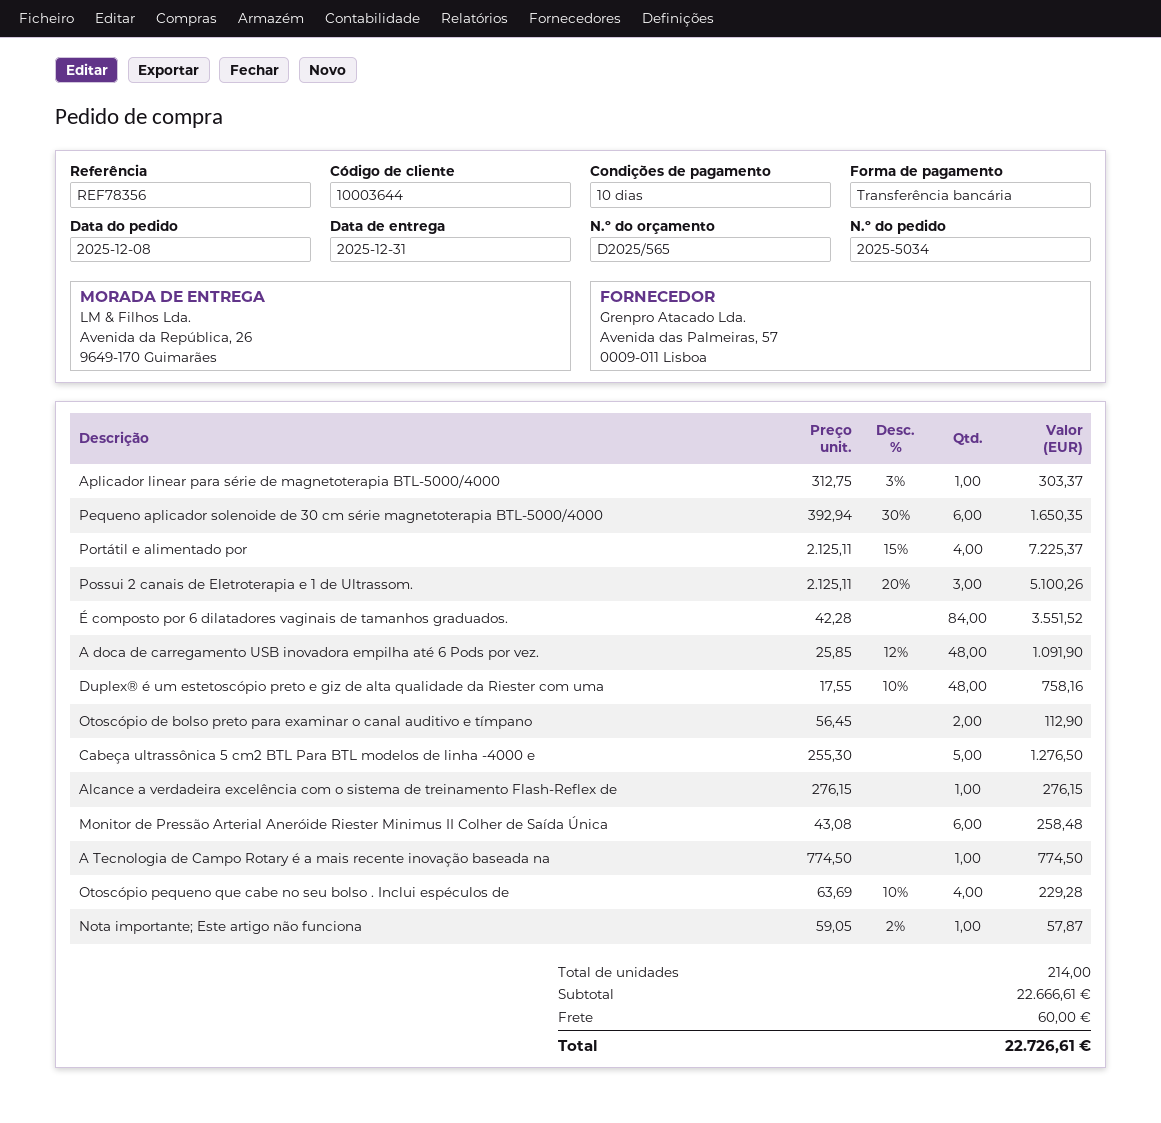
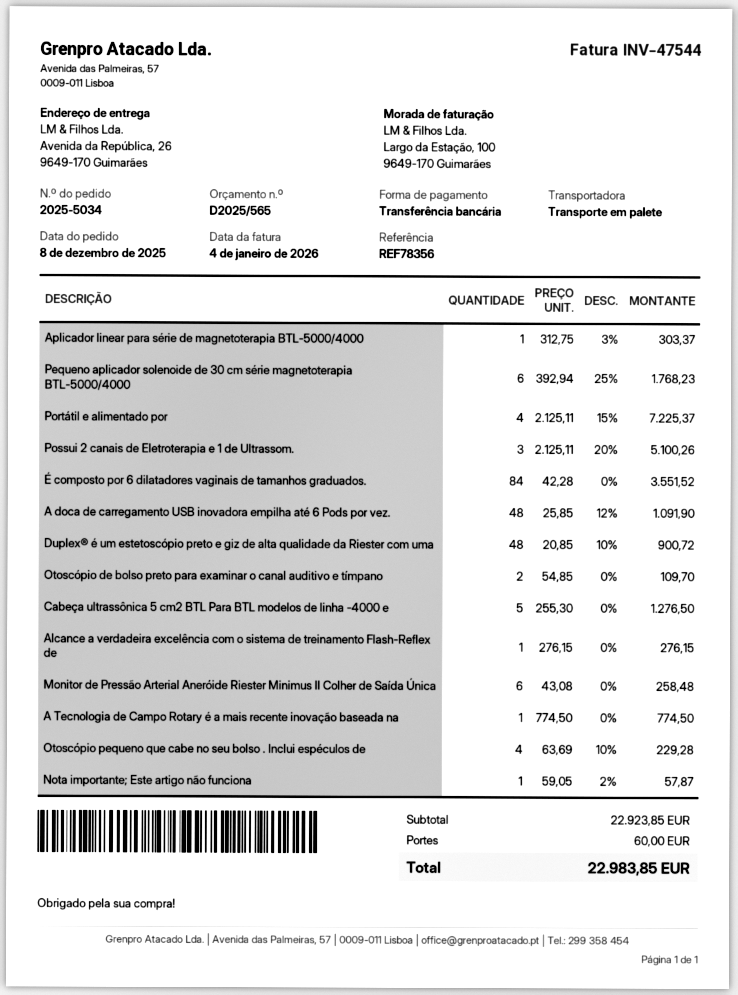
Pequeno aplicador solenoide de 30 cm série magnetoterapia BTL-5000/4000: 6 x 392.94 - 30% = 1650.35 -> 6 x 392.94 - 25% = 1768.23
Duplex® é um estetoscópio preto e giz de alta qualidade da Riester com uma: 48 x 17.55 - 10% = 758.16 -> 48 x 20.85 - 10% = 900.72
Otoscópio de bolso preto para examinar o canal auditivo e tímpano: 2 x 56.45 = 112.90 -> 2 x 54.85 = 109.70
subtotal: 22666.61 -> 22923.85
total: 22726.61 -> 22983.85

